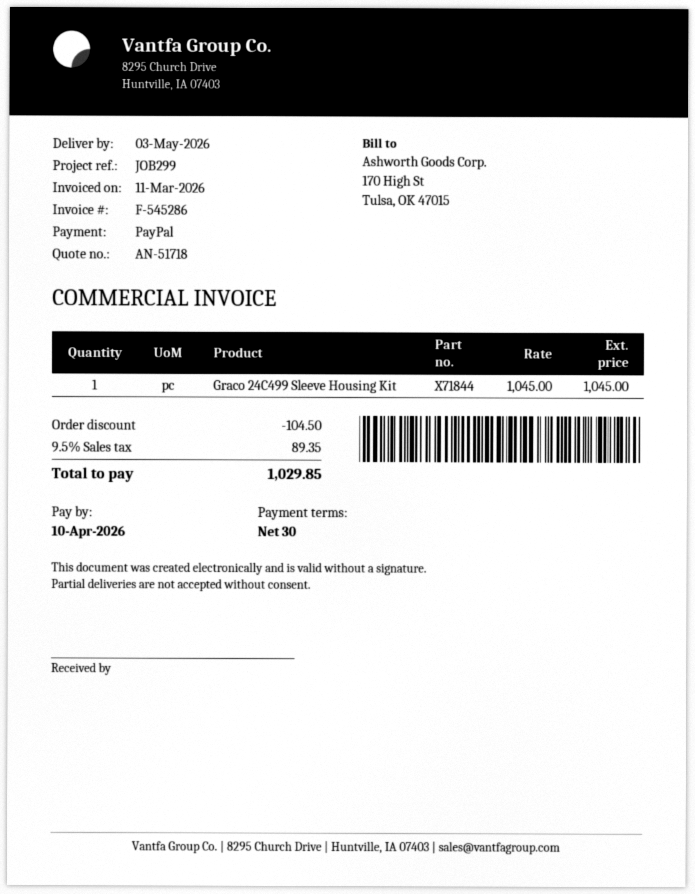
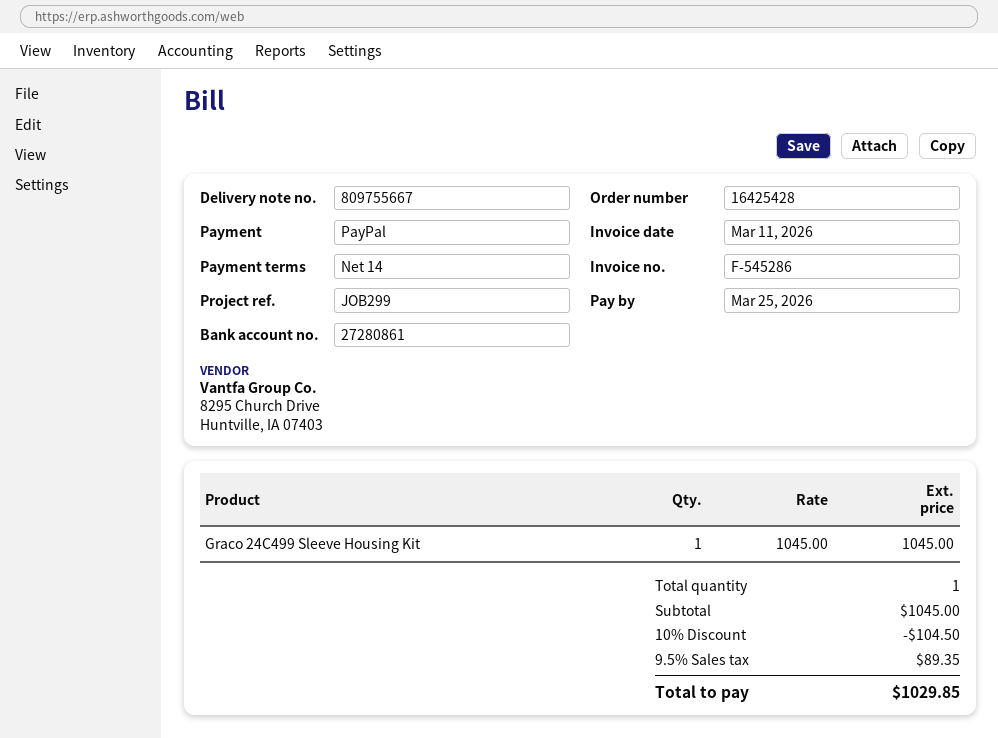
payment terms: 30 days -> 14 days
due date: 2026-04-10 -> 2026-03-25

